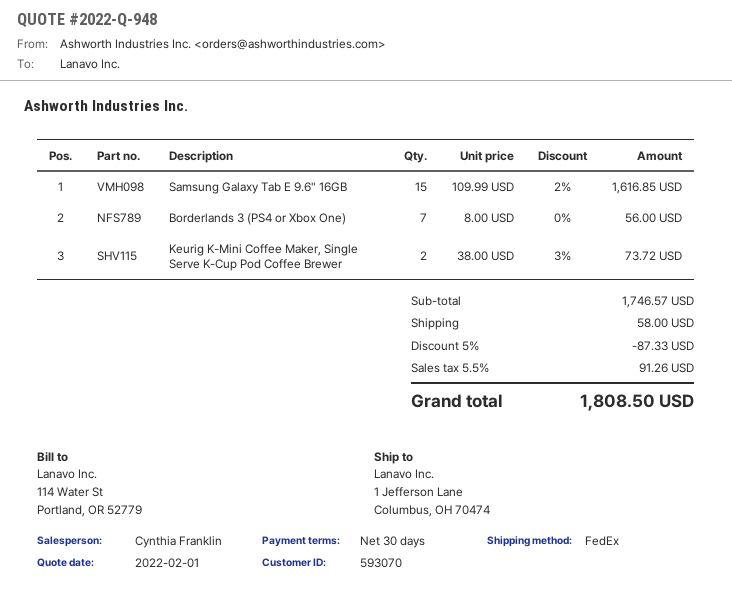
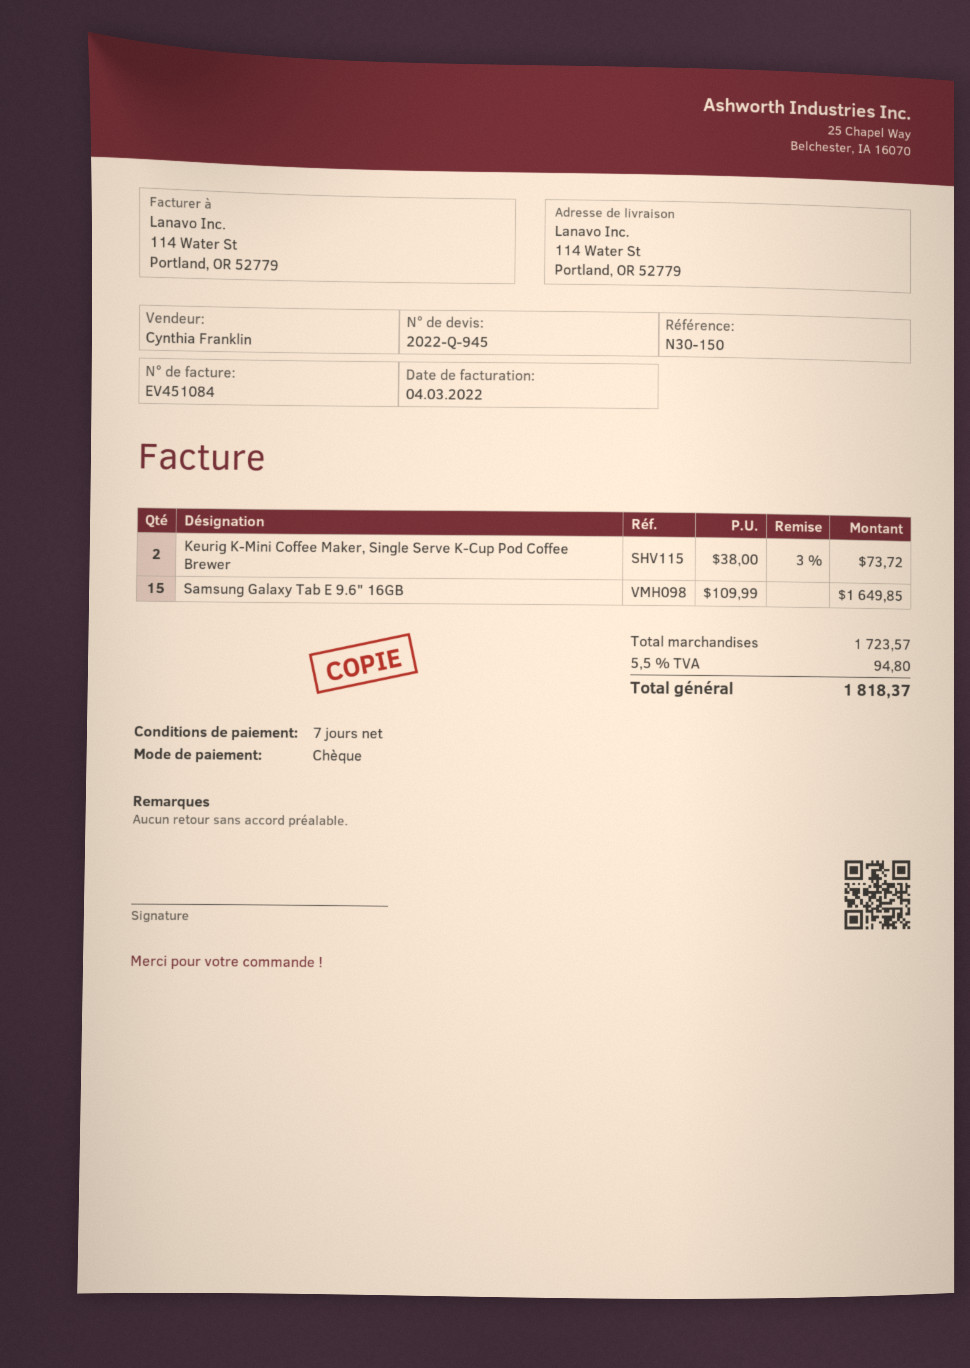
quote number: 2022-Q-948 -> 2022-Q-945
payment terms: 30 days -> 7 days
ship to: 1 Jefferson Lane, Columbus, OH 70474 -> 114 Water St, Portland, OR 52779
Samsung Galaxy Tab E 9.6" 16GB: 15 x 109.99 - 2% = 1616.85 -> 15 x 109.99 = 1649.85
Borderlands 3 (PS4 or Xbox One): 7 x 8.00 = 56.00 -> none
subtotal: 1746.57 -> 1723.57
discount: 5% = 87.33 -> none
shipping: 58.00 -> none
tax: 5.5% = 91.26 -> 5.5% = 94.80
total: 1808.50 -> 1818.37

